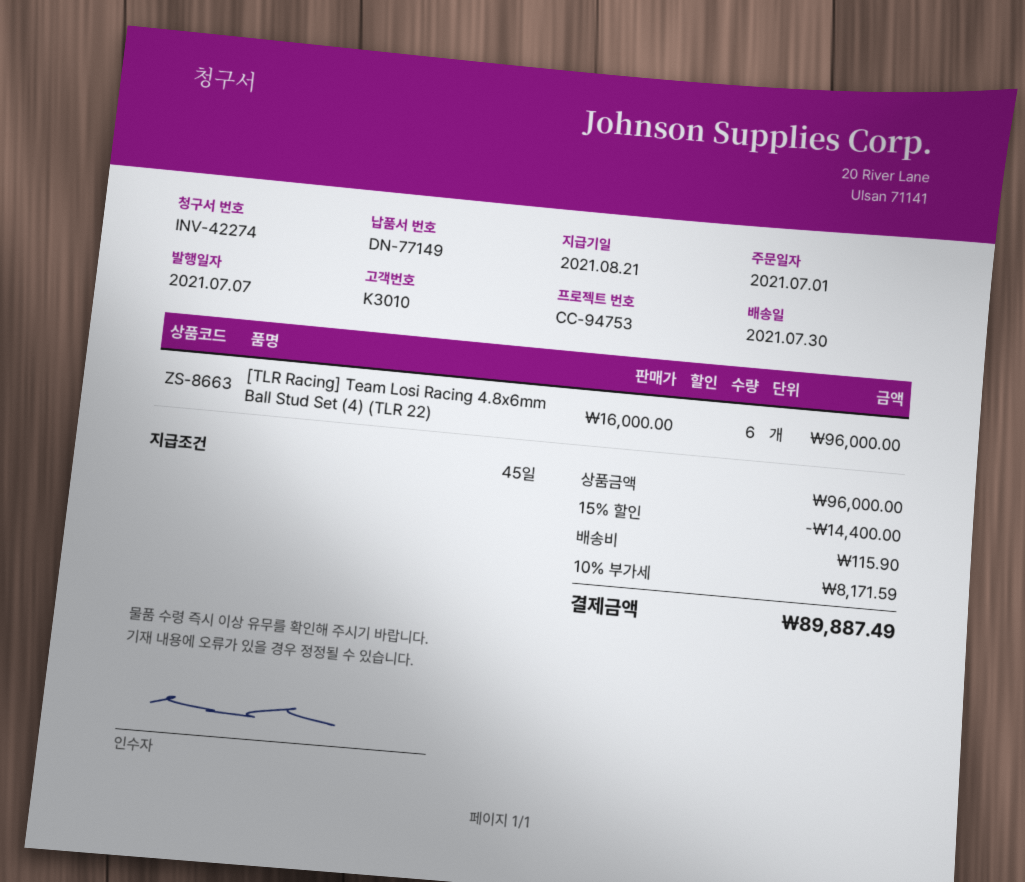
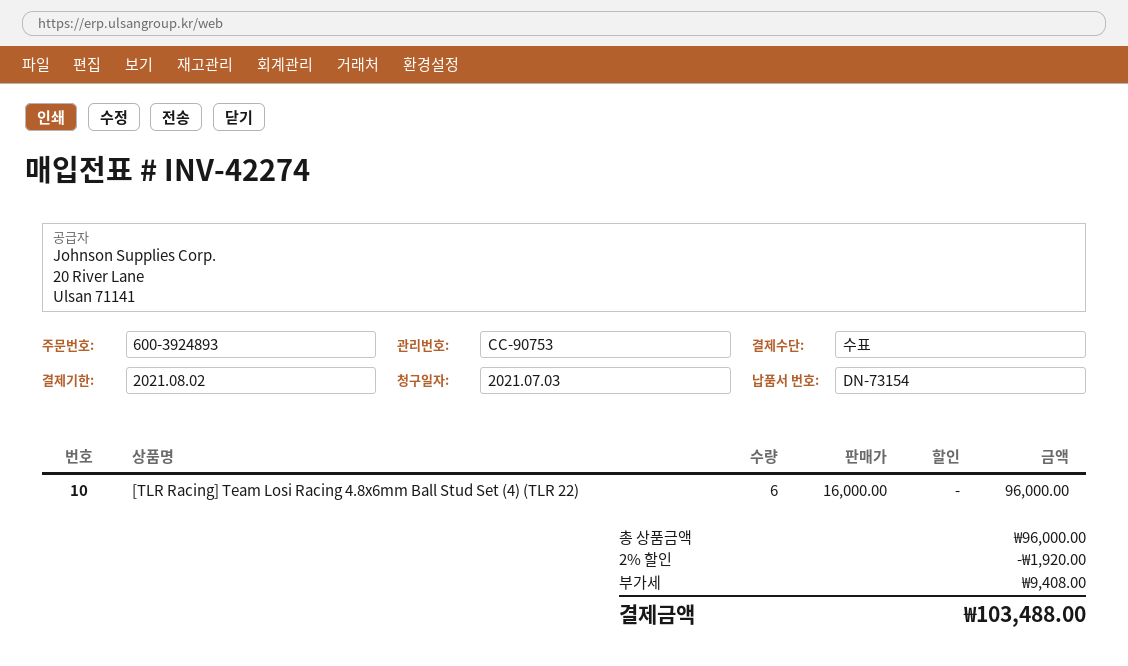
delivery note number: DN-77149 -> DN-73154
invoice date: 2021-07-07 -> 2021-07-03
due date: 2021-08-21 -> 2021-08-02
reference: CC-94753 -> CC-90753
discount: 15% = 14400.00 -> 2% = 1920.00
shipping: 115.90 -> none
tax: 8171.59 -> 9408.00
total: 89887.49 -> 103488.00

